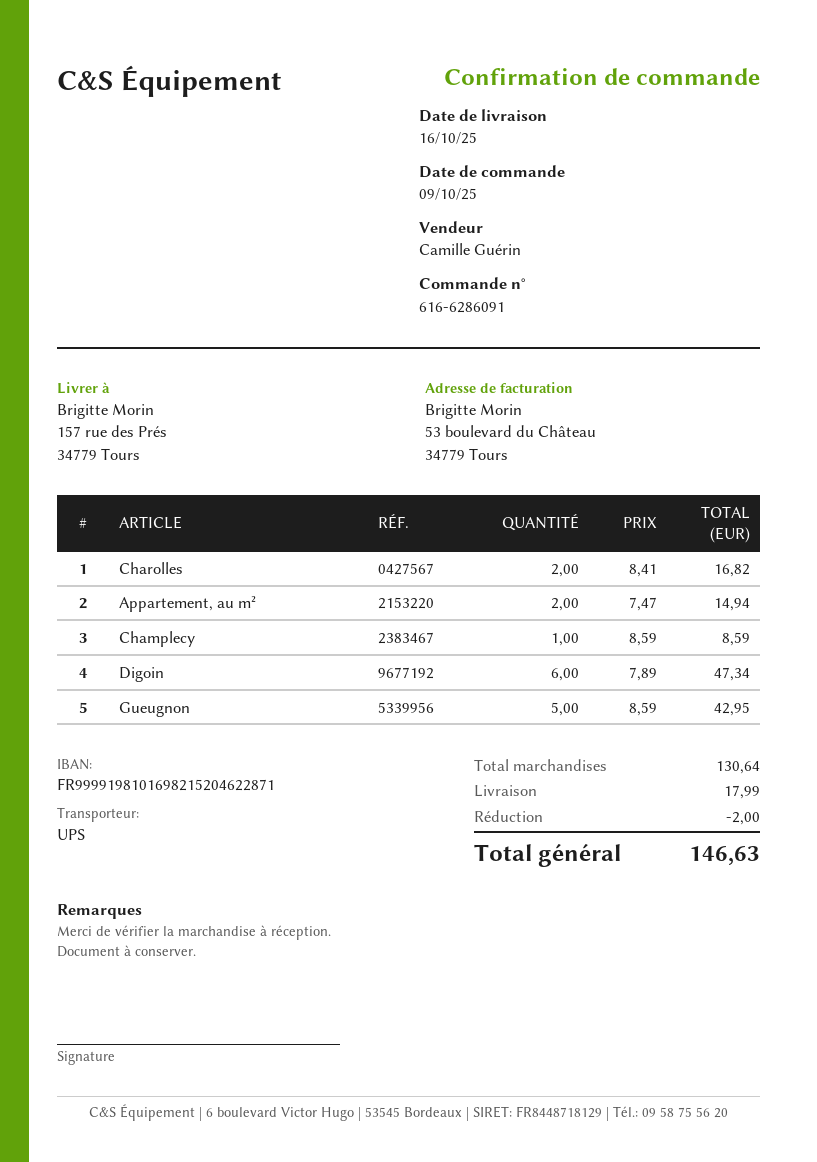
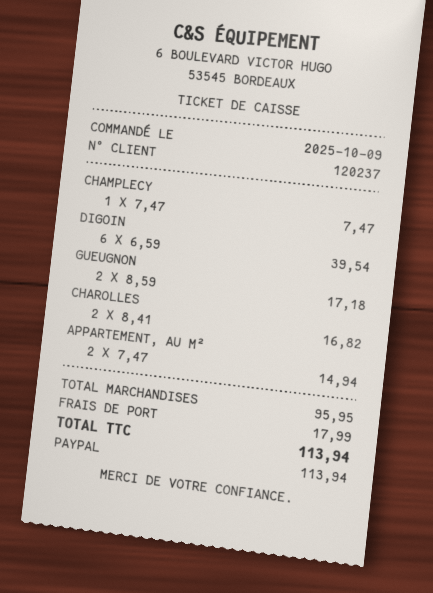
Champlecy: 1 x 8.59 = 8.59 -> 1 x 7.47 = 7.47
Digoin: 6 x 7.89 = 47.34 -> 6 x 6.59 = 39.54
Gueugnon: 5 x 8.59 = 42.95 -> 2 x 8.59 = 17.18
subtotal: 130.64 -> 95.95
discount: 2.00 -> none
total: 146.63 -> 113.94

